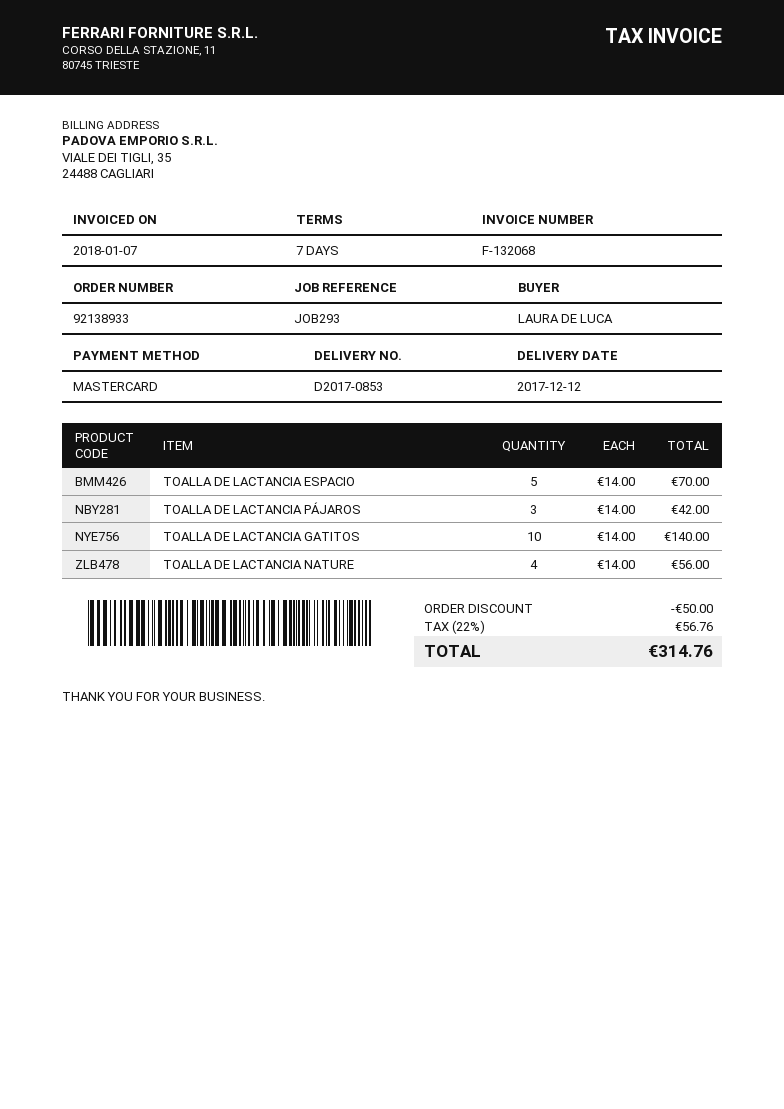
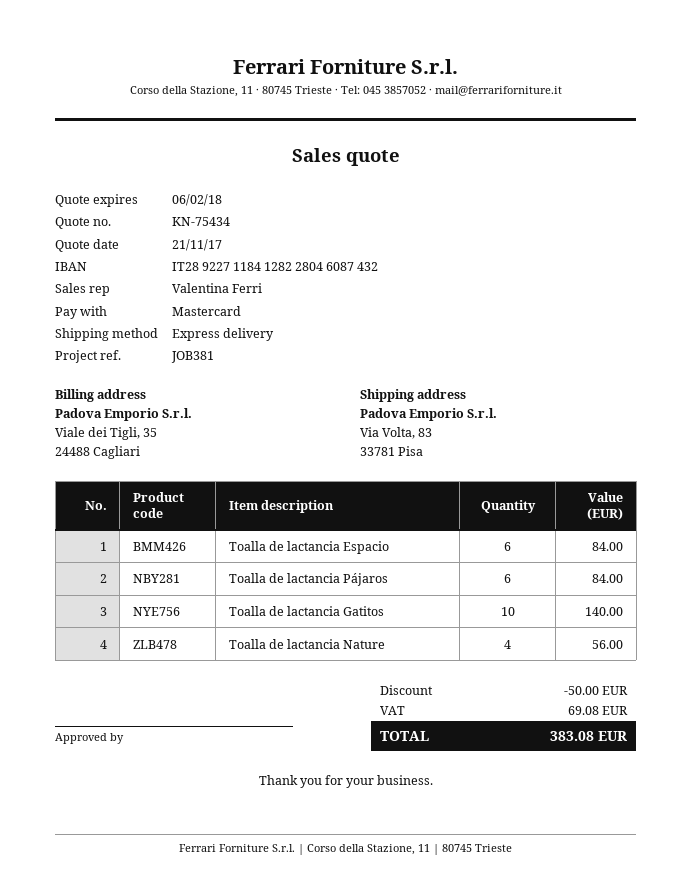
reference: JOB293 -> JOB381
TOALLA DE LACTANCIA ESPACIO: 5 for 70.00 -> 6 for 84.00
TOALLA DE LACTANCIA PÁJAROS: 3 for 42.00 -> 6 for 84.00
tax: 56.76 -> 69.08
total: 314.76 -> 383.08

